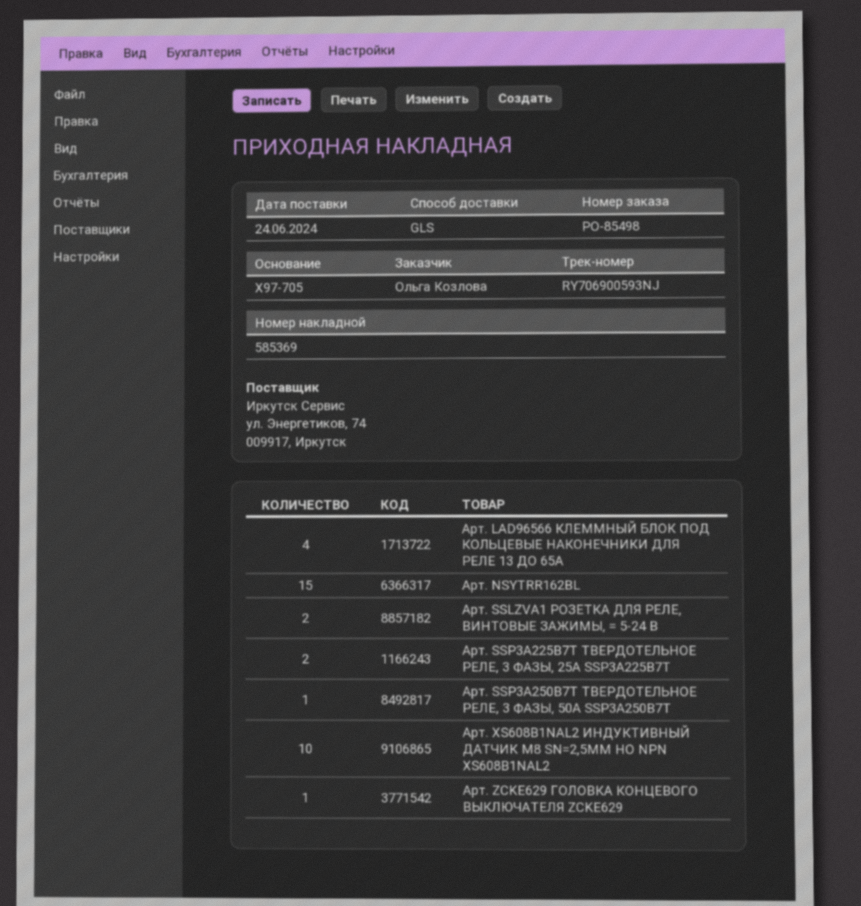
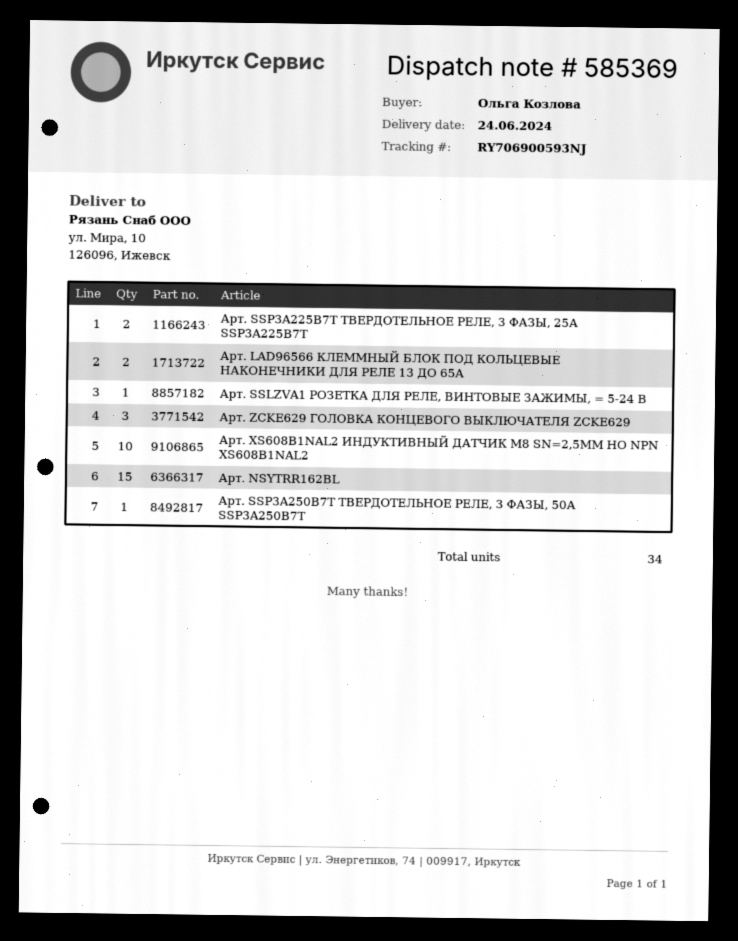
Арт. LAD96566 КЛЕММНЫЙ БЛОК ПОД КОЛЬЦЕВЫЕ НАКОНЕЧНИКИ ДЛЯ РЕЛЕ 13 ДО 65A: 4 -> 2
Арт. SSLZVA1 РОЗЕТКА ДЛЯ РЕЛЕ, ВИНТОВЫЕ ЗАЖИМЫ, = 5-24 В: 2 -> 1
Арт. ZCKE629 ГОЛОВКА КОНЦЕВОГО ВЫКЛЮЧАТЕЛЯ ZCKE629: 1 -> 3

